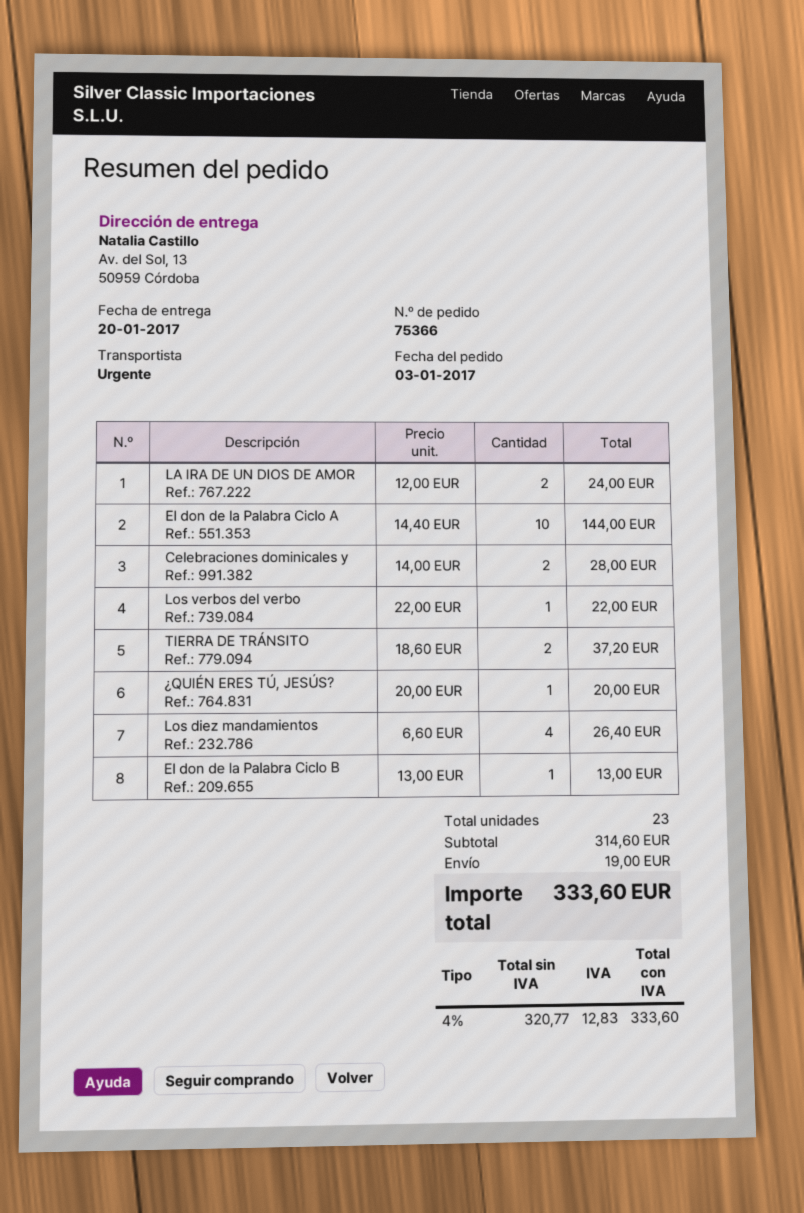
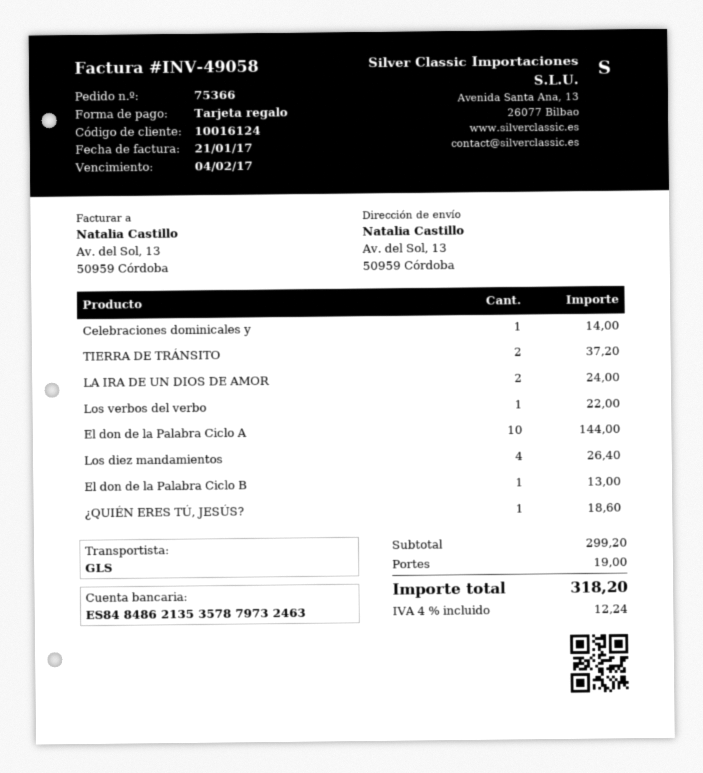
shipping method: express -> GLS
Celebraciones dominicales y: 2 for 28.00 -> 1 for 14.00
¿QUIÉN ERES TÚ, JESÚS?: 1 for 20.00 -> 1 for 18.60
subtotal: 314.60 -> 299.20
tax: 4% = 12.83 -> 4% = 12.24
total: 333.60 -> 318.20

